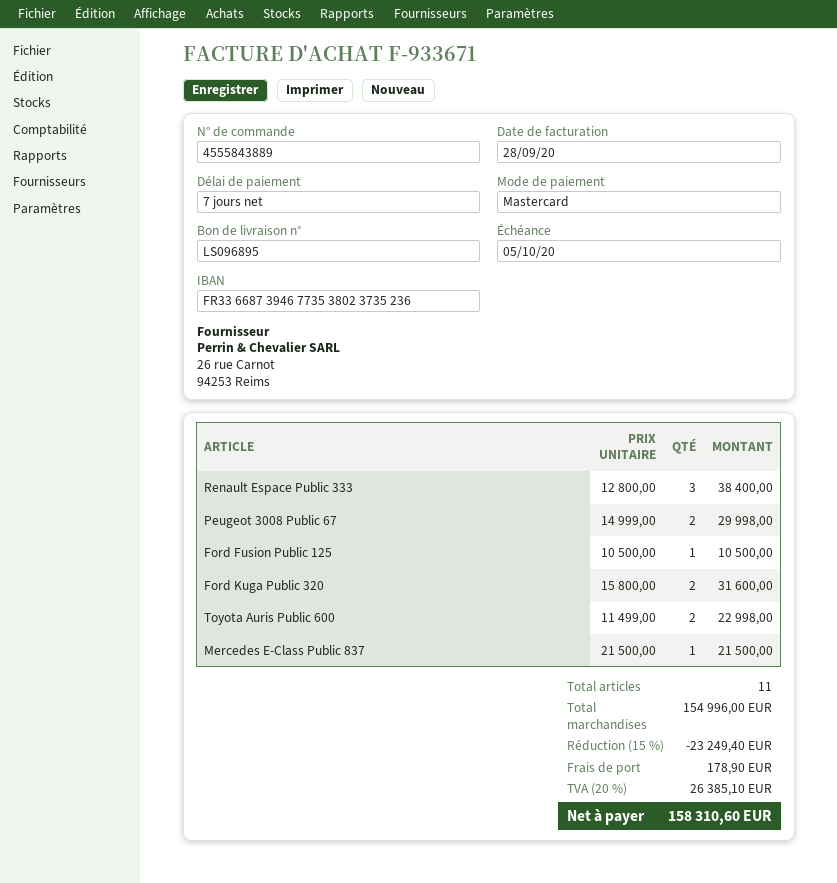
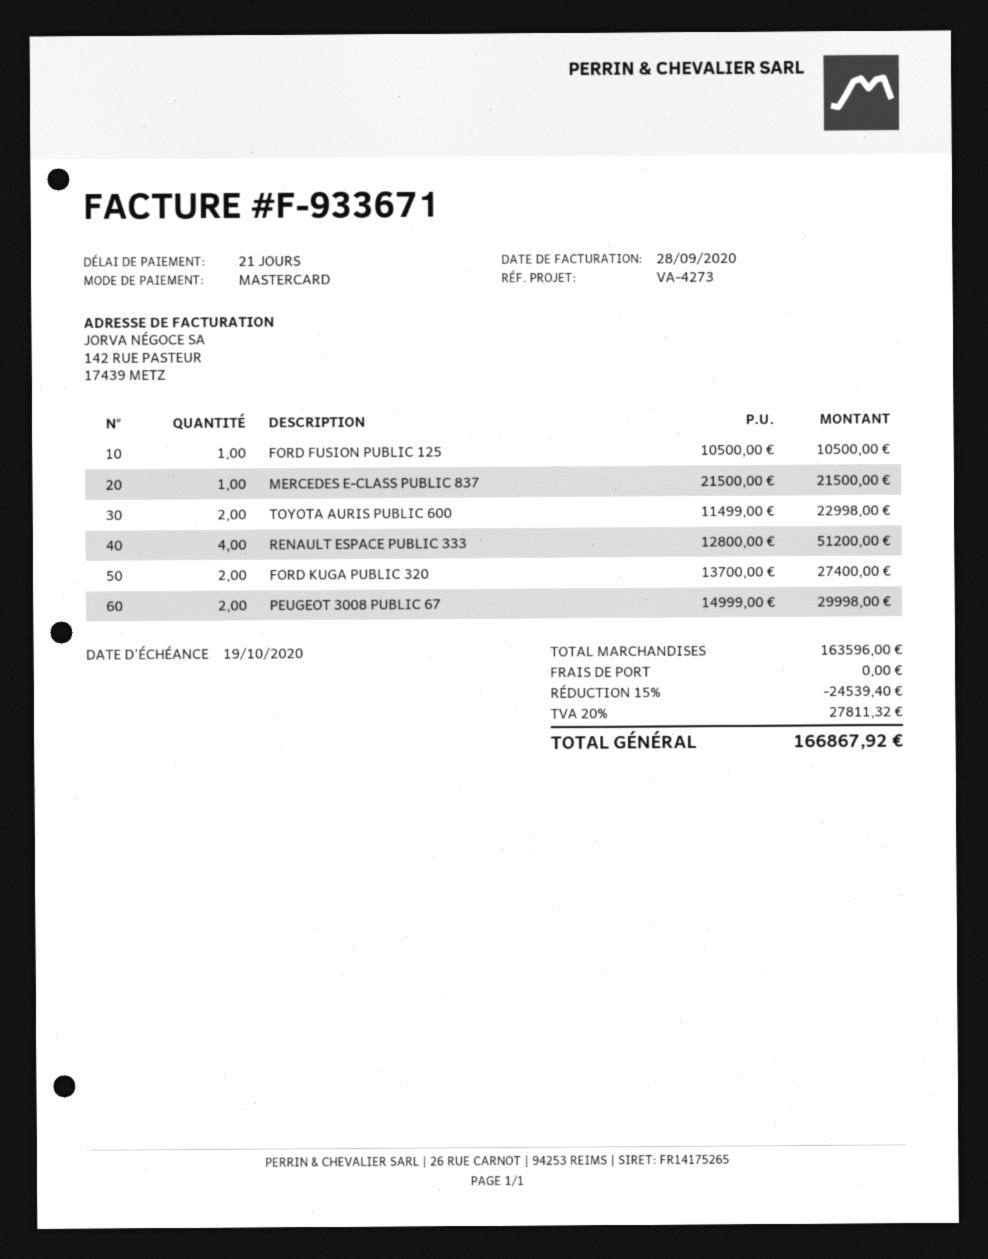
payment terms: 7 days -> 21 days
due date: 2020-10-05 -> 2020-10-19
Renault Espace Public 333: 3 x 12800.00 = 38400.00 -> 4 x 12800.00 = 51200.00
Ford Kuga Public 320: 2 x 15800.00 = 31600.00 -> 2 x 13700.00 = 27400.00
subtotal: 154996.00 -> 163596.00
discount: 15% = 23249.40 -> 15% = 24539.40
shipping: 178.90 -> 0.00
tax: 20% = 26385.10 -> 20% = 27811.32
total: 158310.60 -> 166867.92

